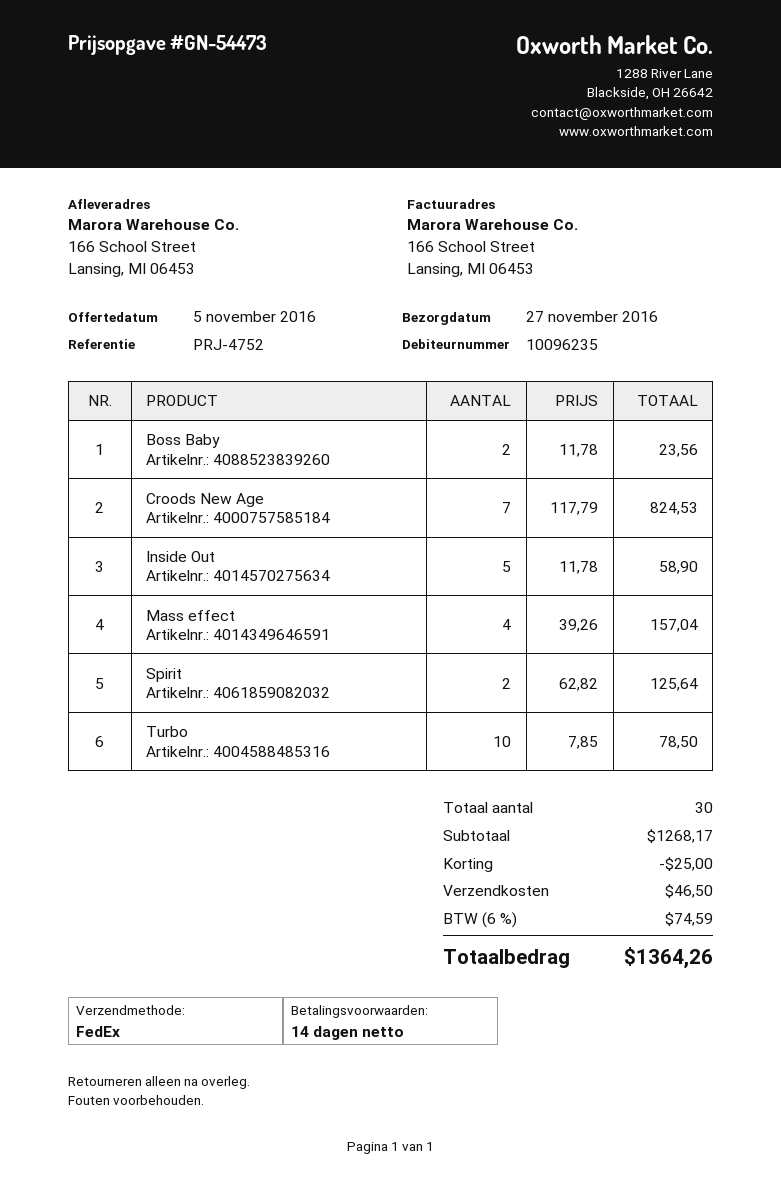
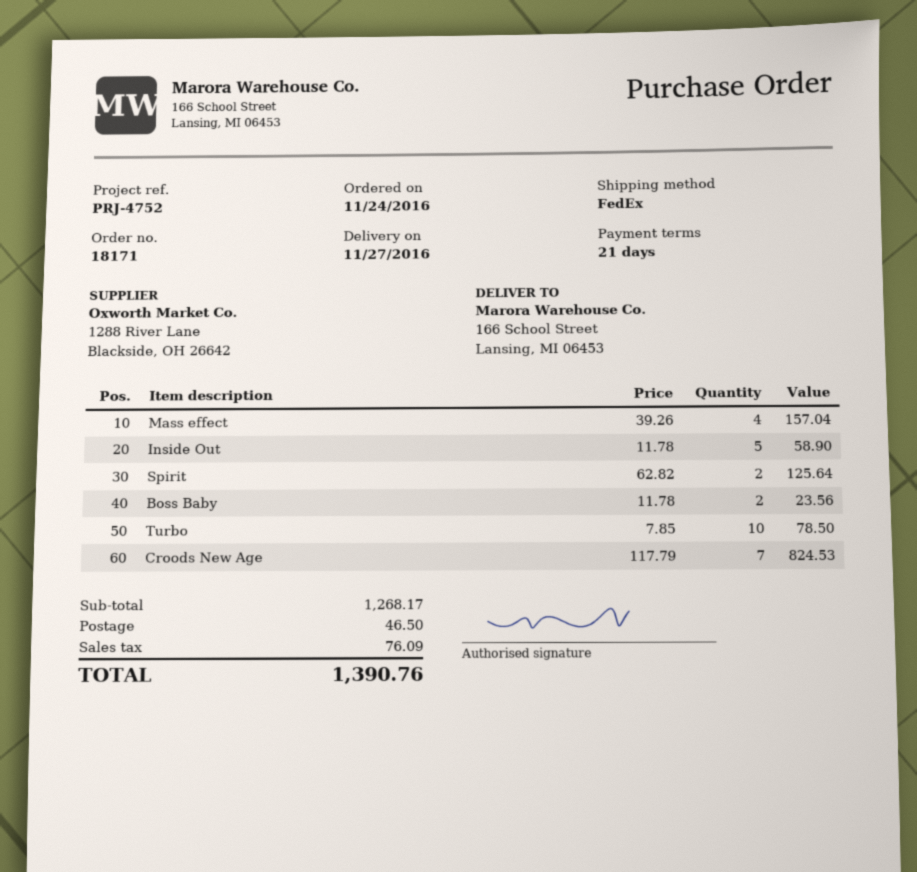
payment terms: 14 days -> 21 days
discount: 25.00 -> none
tax: 74.59 -> 76.09
total: 1364.26 -> 1390.76

